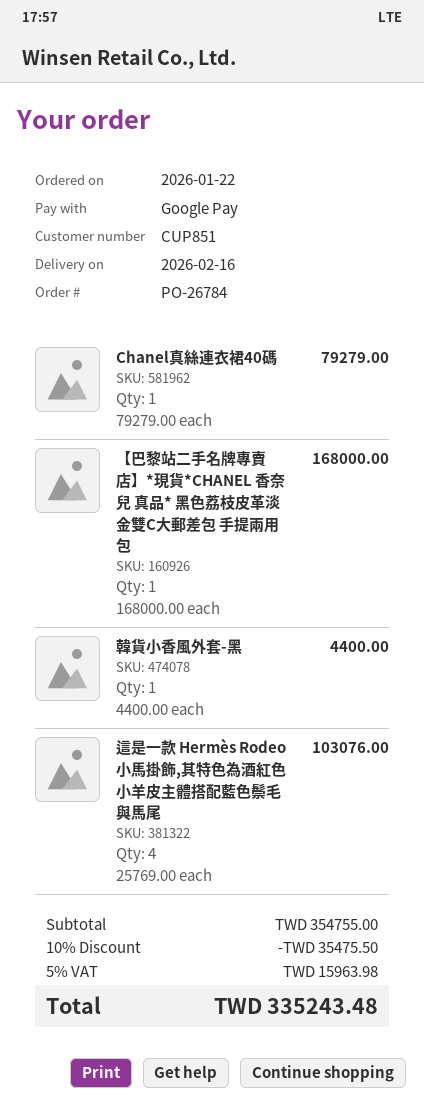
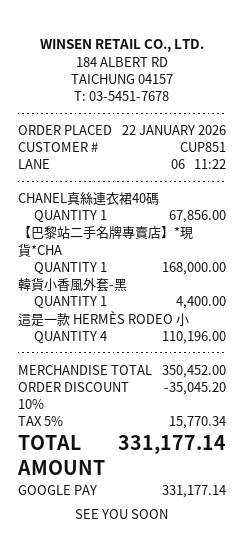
Chanel真絲連衣裙40碼: 1 for 79279.00 -> 1 for 67856.00
這是一款 Hermès Rodeo 小馬掛飾,其特色為酒紅色小羊皮主體搭配藍色鬃毛與馬尾: 4 for 103076.00 -> 4 for 110196.00
subtotal: 354755.00 -> 350452.00
discount: 10% = 35475.50 -> 10% = 35045.20
tax: 5% = 15963.98 -> 5% = 15770.34
total: 335243.48 -> 331177.14

